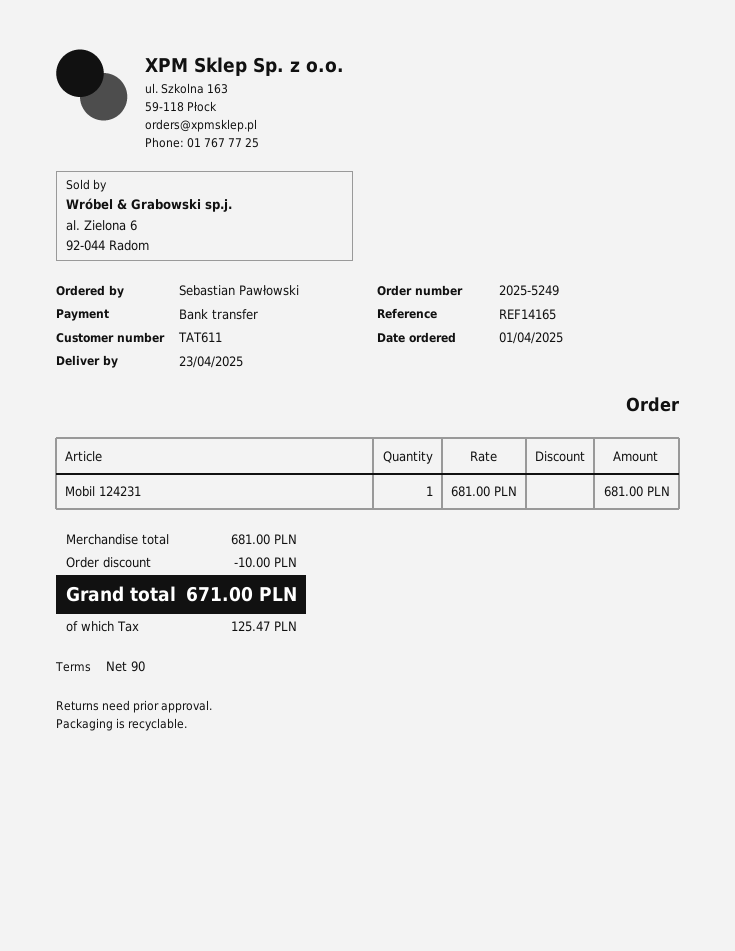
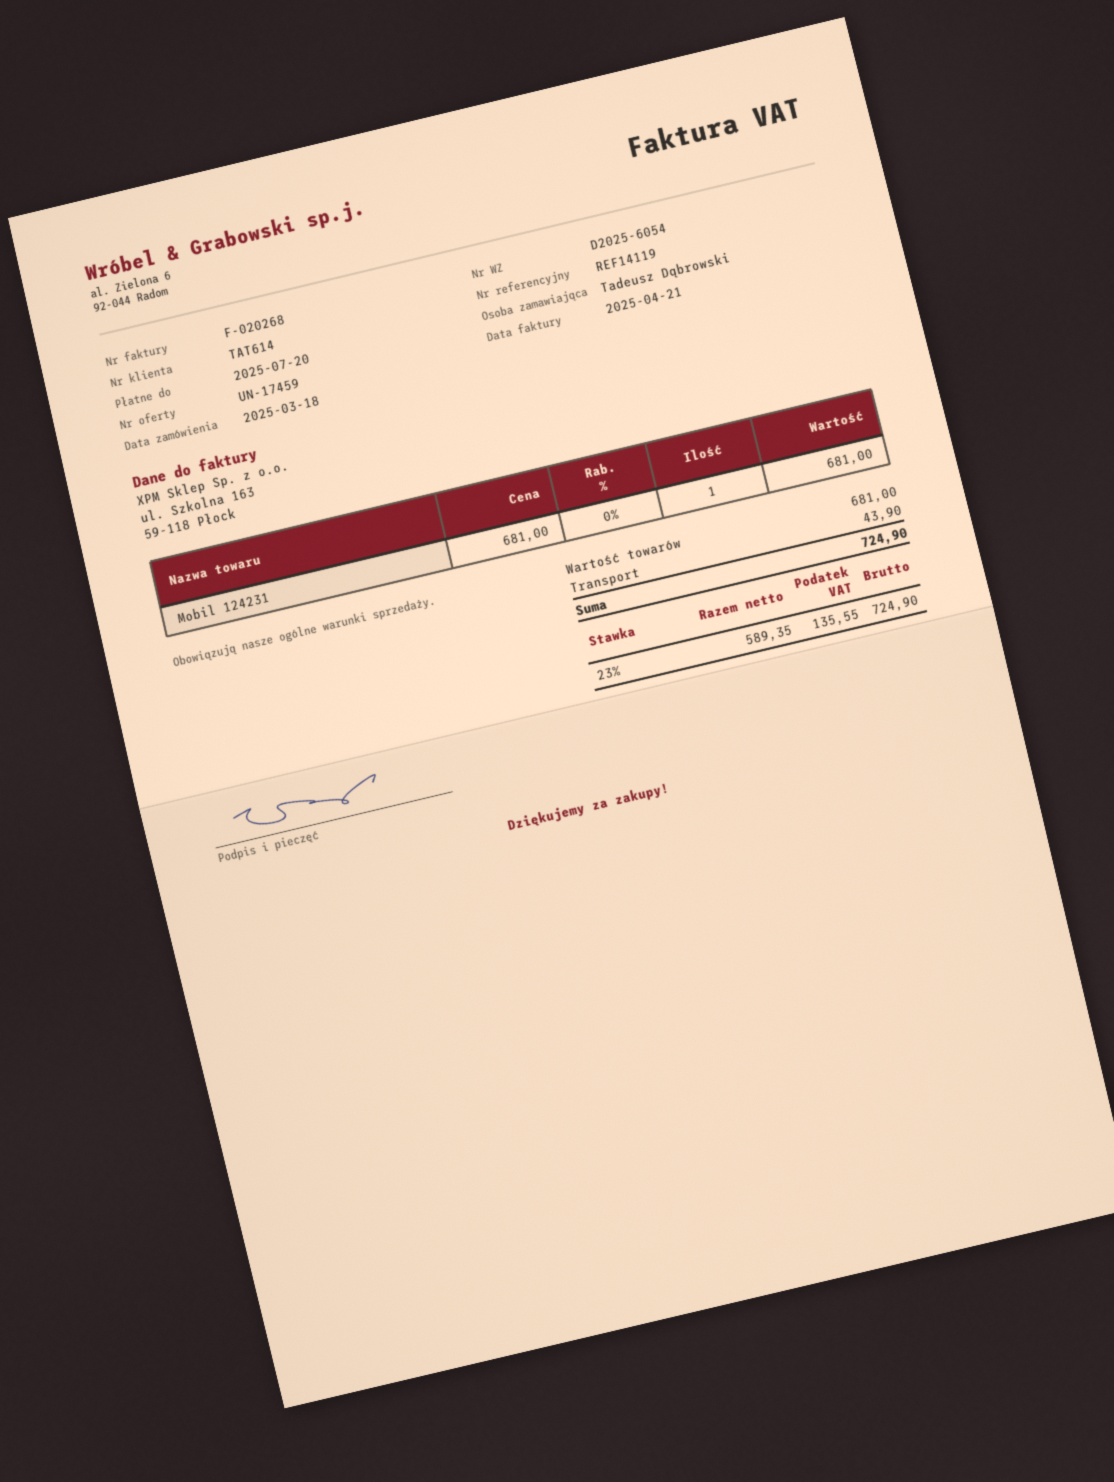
order date: 2025-04-01 -> 2025-03-18
customer number: TAT611 -> TAT614
reference: REF14165 -> REF14119
ordered by: Sebastian Pawłowski -> Tadeusz Dąbrowski
discount: 10.00 -> none
shipping: none -> 43.90
tax: 125.47 -> 135.55
total: 671.00 -> 724.90

